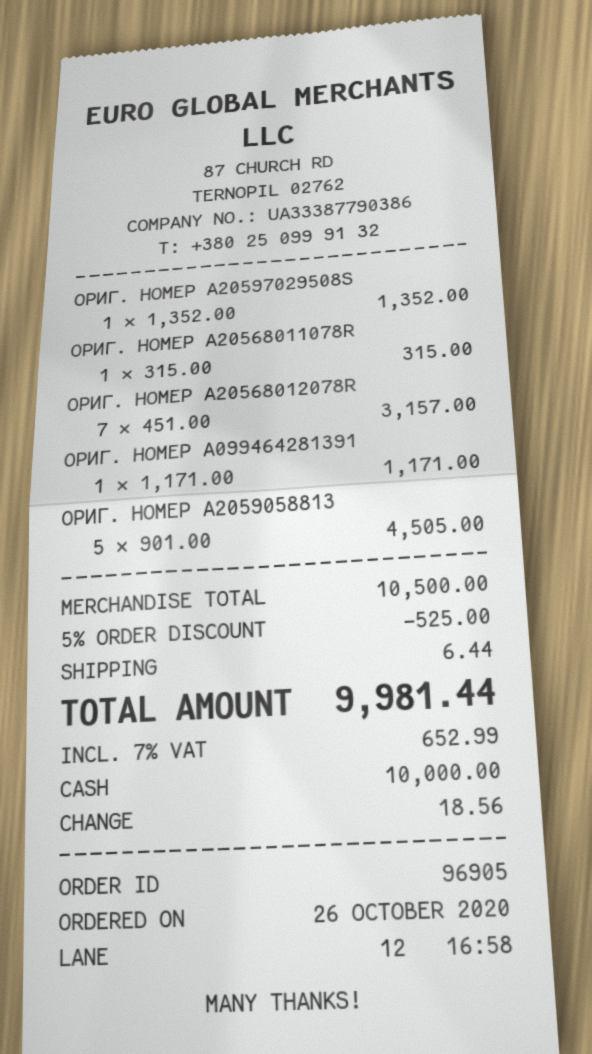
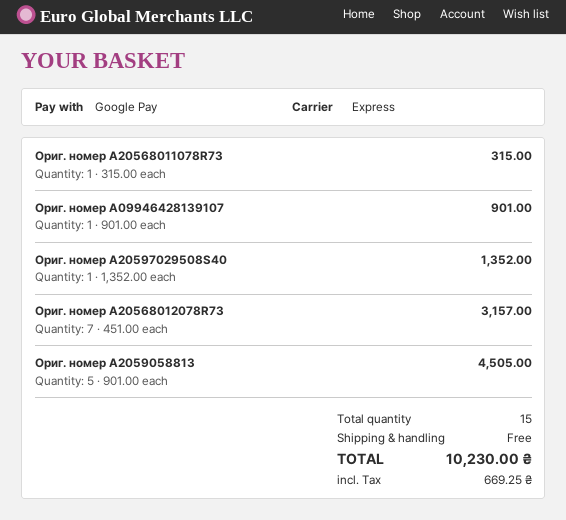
payment method: cash -> Google Pay
ОРИГ. НОМЕР A099464281391: 1 x 1171.00 = 1171.00 -> 1 x 901.00 = 901.00
discount: 5% = 525.00 -> none
shipping: 6.44 -> 0.00
tax: 652.99 -> 669.25
total: 9981.44 -> 10230.00

